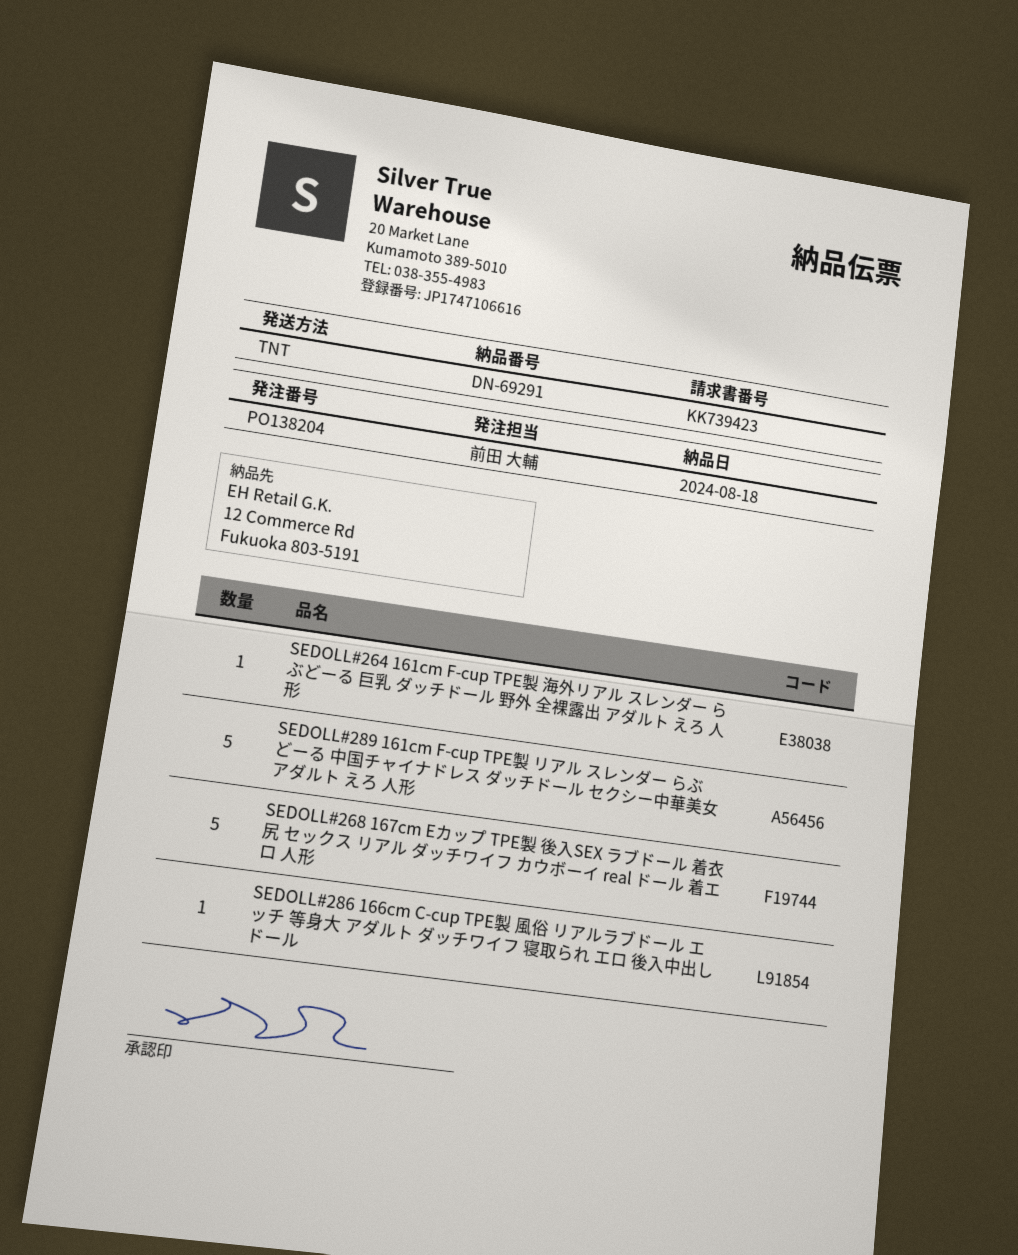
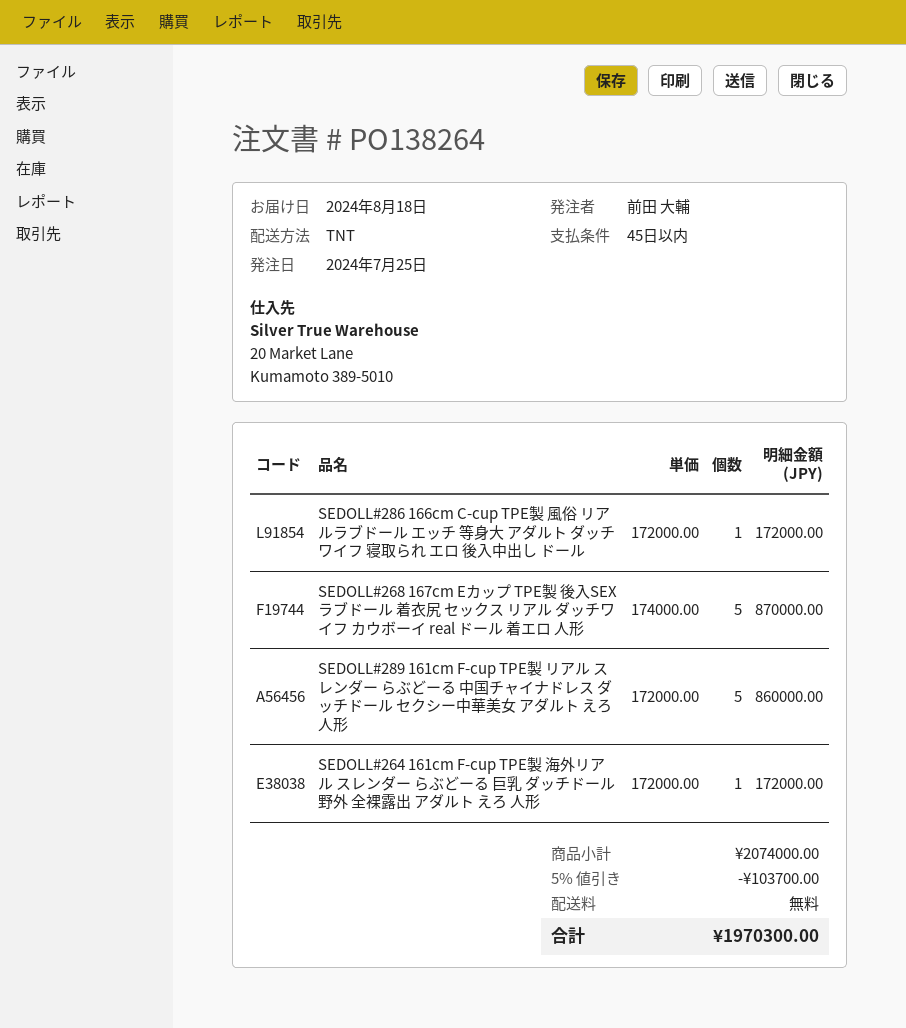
order number: PO138204 -> PO138264

